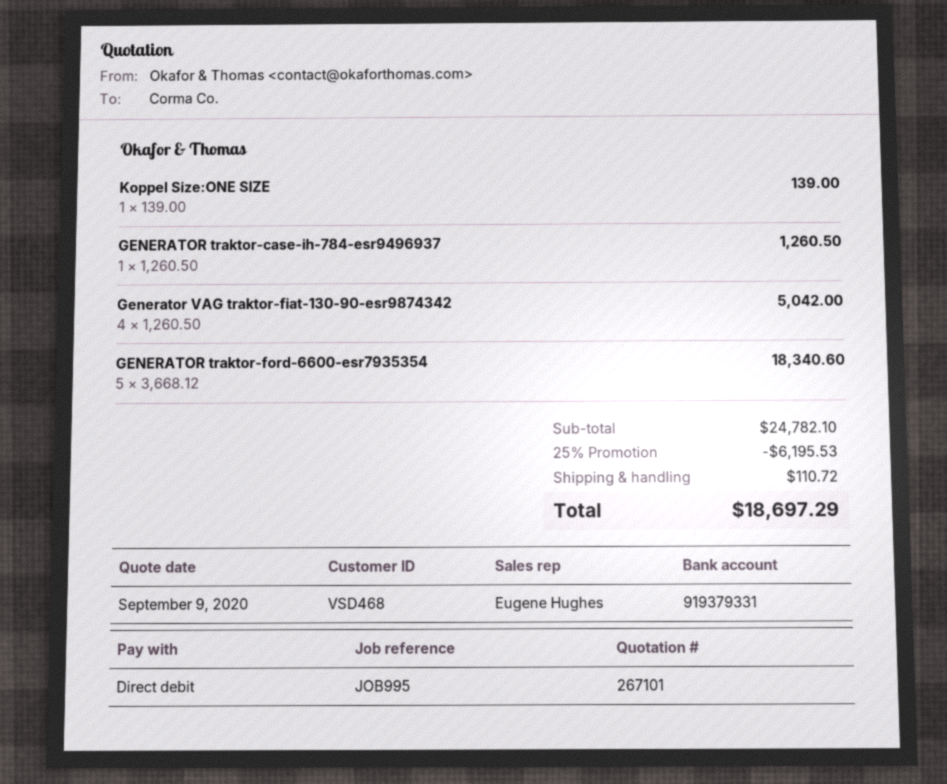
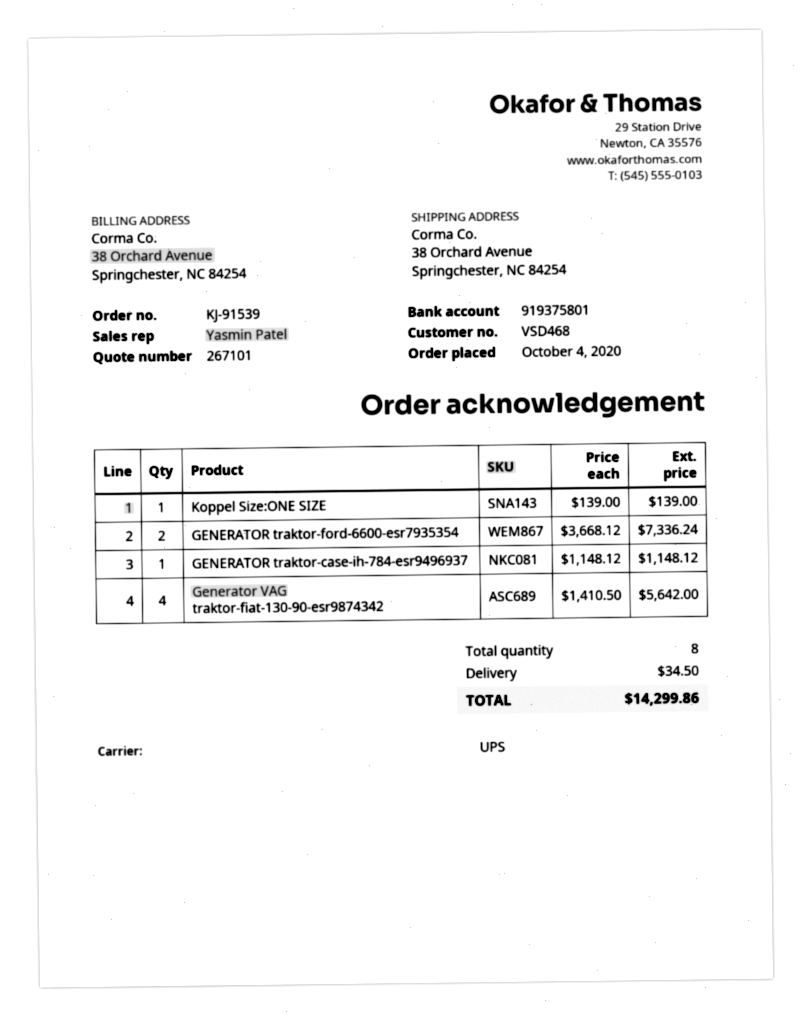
sales rep: Eugene Hughes -> Yasmin Patel
bank account: 919379331 -> 919375801
GENERATOR traktor-case-ih-784-esr9496937: 1 x 1260.50 = 1260.50 -> 1 x 1148.12 = 1148.12
Generator VAG traktor-fiat-130-90-esr9874342: 4 x 1260.50 = 5042.00 -> 4 x 1410.50 = 5642.00
GENERATOR traktor-ford-6600-esr7935354: 5 x 3668.12 = 18340.60 -> 2 x 3668.12 = 7336.24
discount: 25% = 6195.53 -> none
shipping: 110.72 -> 34.50
total: 18697.29 -> 14299.86

